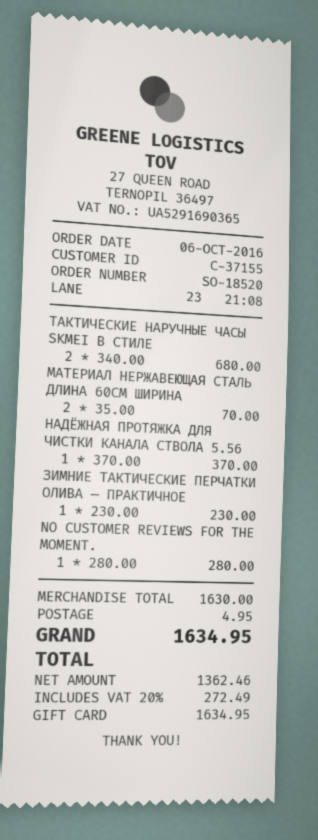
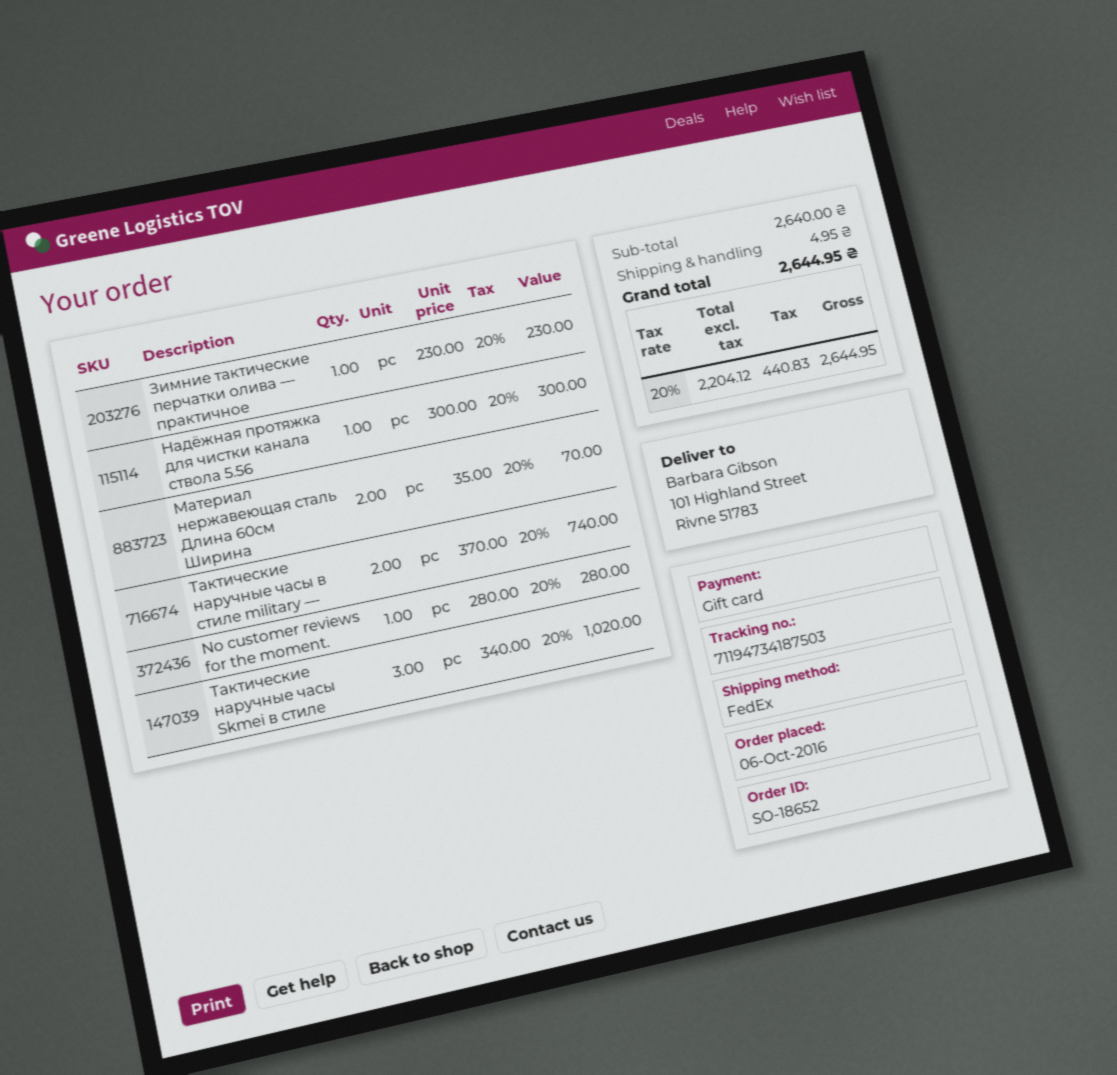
order number: SO-18520 -> SO-18652
ТАКТИЧЕСКИЕ НАРУЧНЫЕ ЧАСЫ SKMEI В СТИЛЕ: 2 x 340.00 = 680.00 -> 3 x 340.00 = 1020.00
НАДЁЖНАЯ ПРОТЯЖКА ДЛЯ ЧИСТКИ КАНАЛА СТВОЛА 5.56: 1 x 370.00 = 370.00 -> 1 x 300.00 = 300.00
Тактические наручные часы в стиле military —: none -> 2 x 370.00 = 740.00
subtotal: 1630.00 -> 2640.00
net: 1362.46 -> 2204.12
tax: 20% = 272.49 -> 20% = 440.83
total: 1634.95 -> 2644.95

